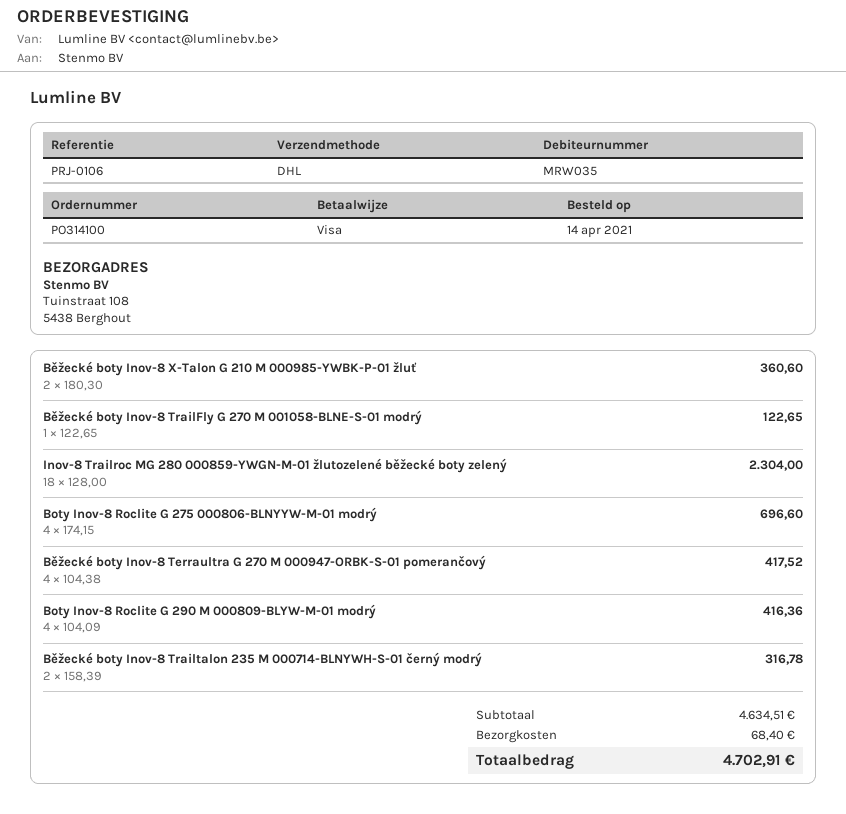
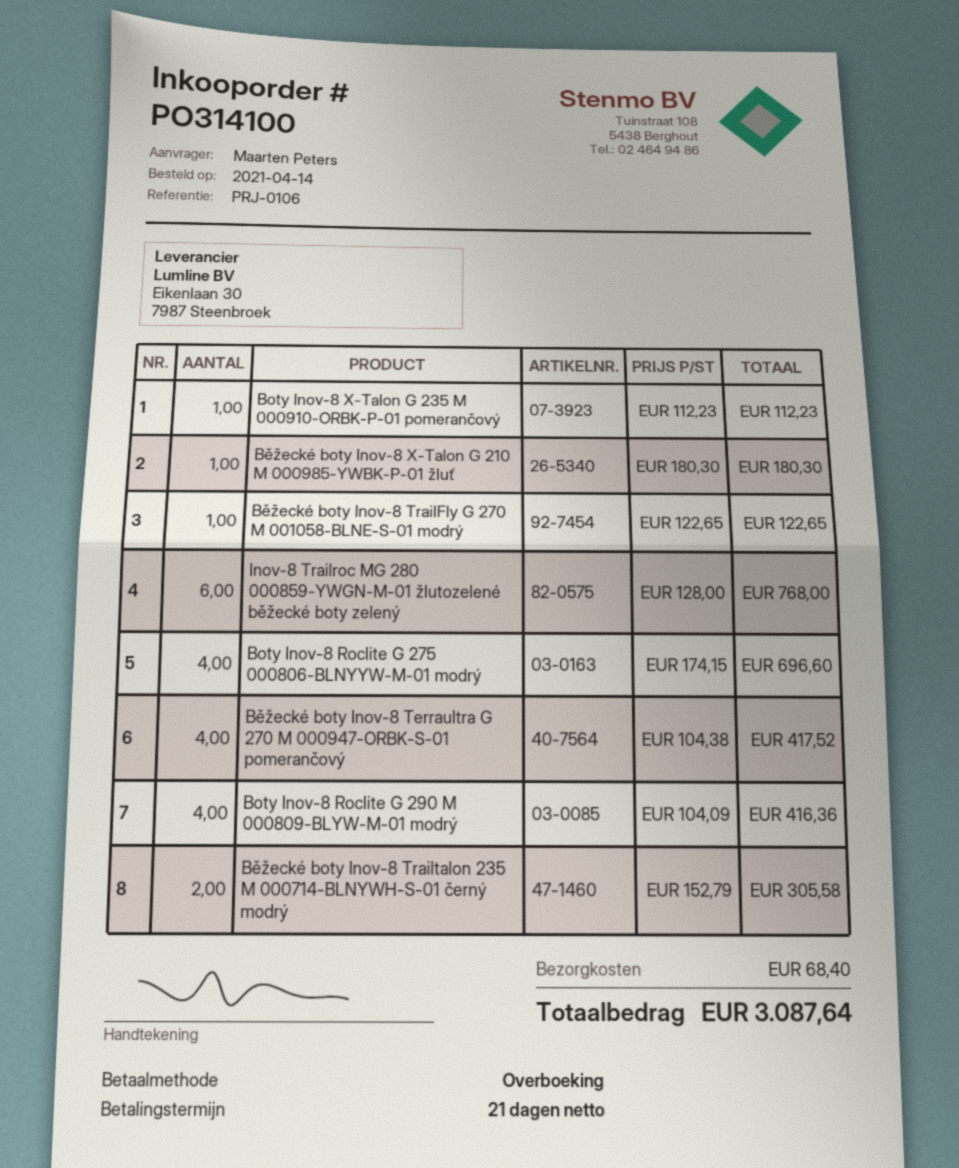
payment method: Visa -> bank transfer
Běžecké boty Inov-8 X-Talon G 210 M 000985-YWBK-P-01 žluť: 2 x 180.30 = 360.60 -> 1 x 180.30 = 180.30
Inov-8 Trailroc MG 280 000859-YWGN-M-01 žlutozelené běžecké boty zelený: 18 x 128.00 = 2304.00 -> 6 x 128.00 = 768.00
Běžecké boty Inov-8 Trailtalon 235 M 000714-BLNYWH-S-01 černý modrý: 2 x 158.39 = 316.78 -> 2 x 152.79 = 305.58
Boty Inov-8 X-Talon G 235 M 000910-ORBK-P-01 pomerančový: none -> 1 x 112.23 = 112.23
total: 4702.91 -> 3087.64

